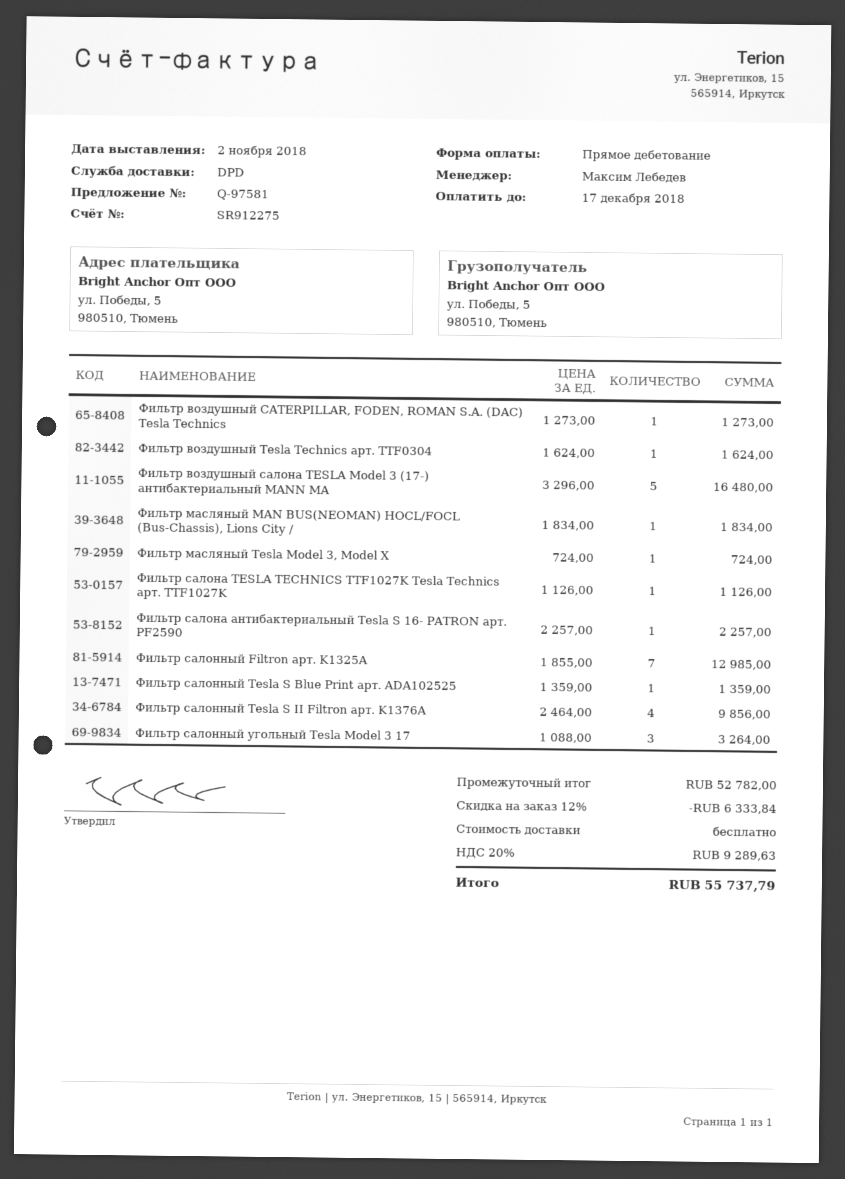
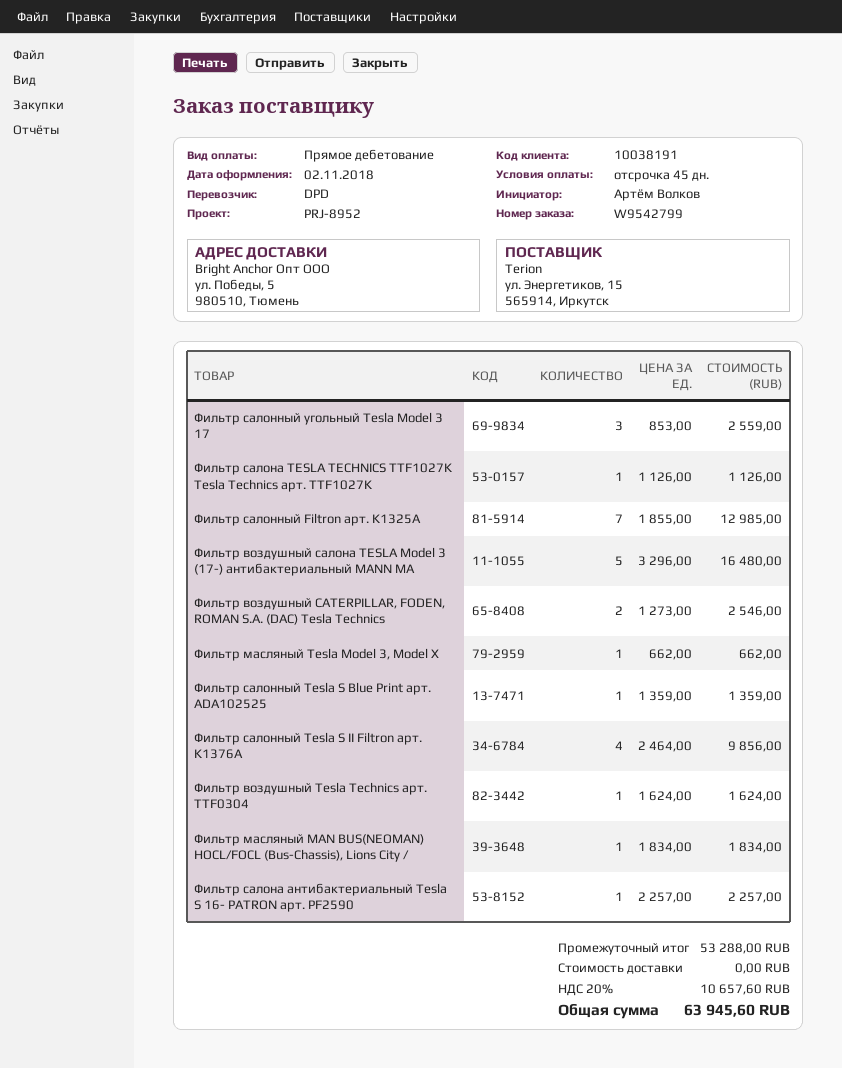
Фильтр воздушный CATERPILLAR, FODEN, ROMAN S.A. (DAC) Tesla Technics: 1 x 1273.00 = 1273.00 -> 2 x 1273.00 = 2546.00
Фильтр масляный Tesla Model 3, Model X: 1 x 724.00 = 724.00 -> 1 x 662.00 = 662.00
Фильтр салонный угольный Tesla Model 3 17: 3 x 1088.00 = 3264.00 -> 3 x 853.00 = 2559.00
subtotal: 52782.00 -> 53288.00
discount: 12% = 6333.84 -> none
tax: 20% = 9289.63 -> 20% = 10657.60
total: 55737.79 -> 63945.60

